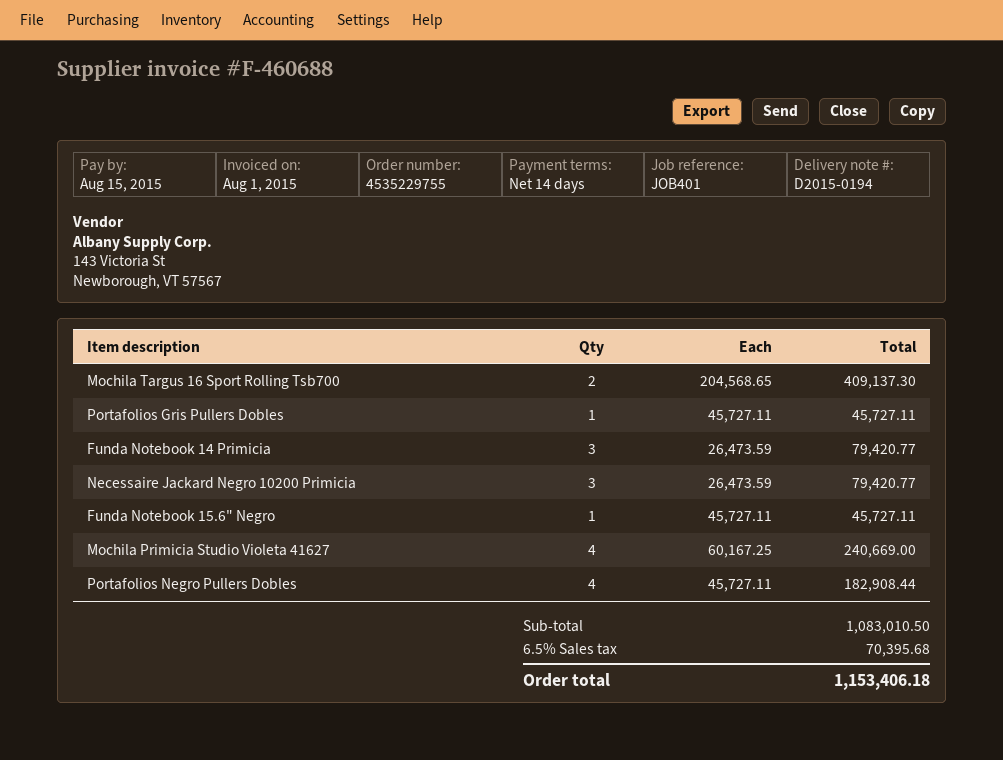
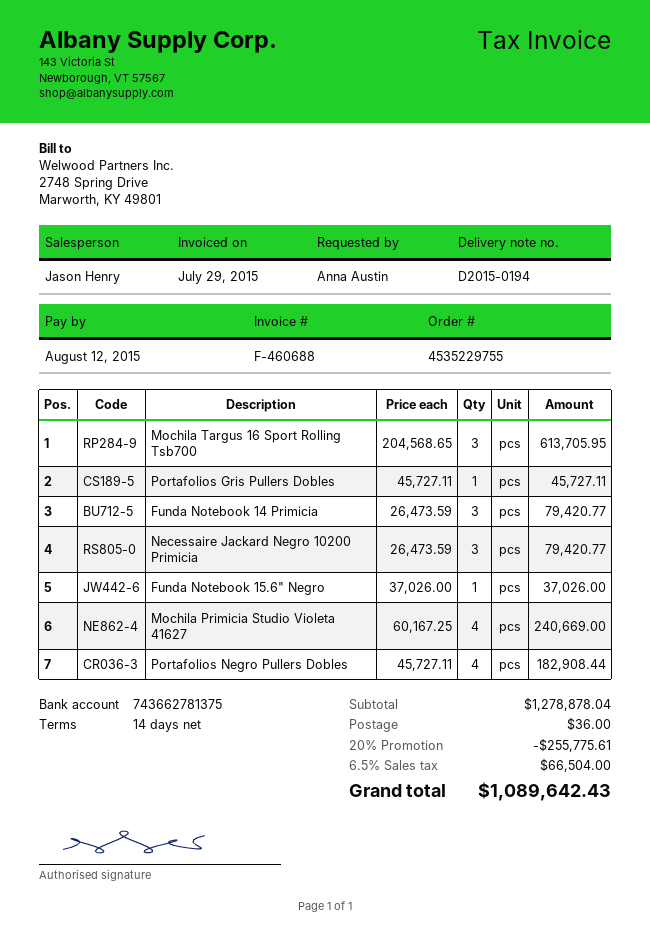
invoice date: 2015-08-01 -> 2015-07-29
due date: 2015-08-15 -> 2015-08-12
Mochila Targus 16 Sport Rolling Tsb700: 2 x 204568.65 = 409137.30 -> 3 x 204568.65 = 613705.95
Funda Notebook 15.6" Negro: 1 x 45727.11 = 45727.11 -> 1 x 37026.00 = 37026.00
subtotal: 1083010.50 -> 1278878.04
discount: none -> 20% = 255775.61
shipping: none -> 36.00
tax: 6.5% = 70395.68 -> 6.5% = 66504.00
total: 1153406.18 -> 1089642.43

